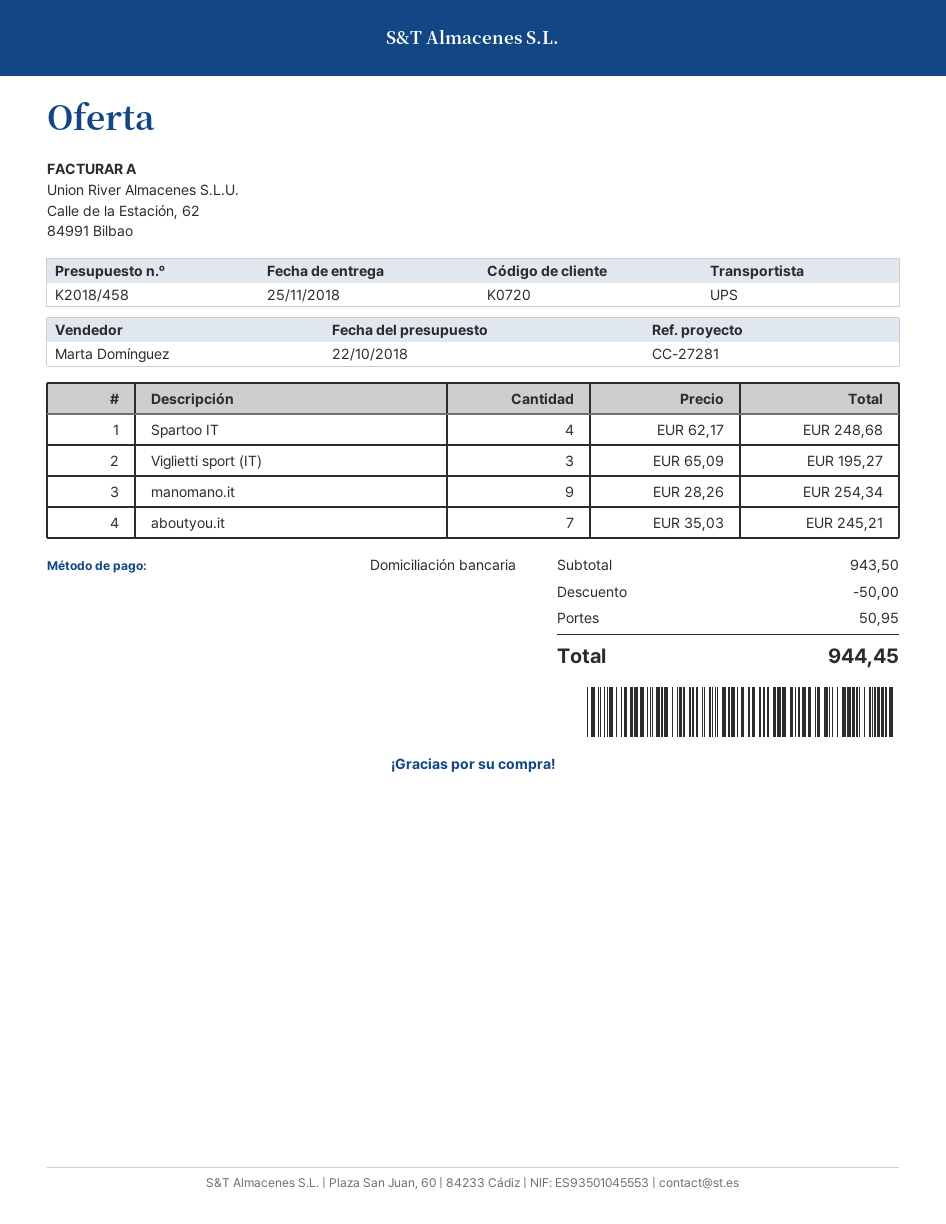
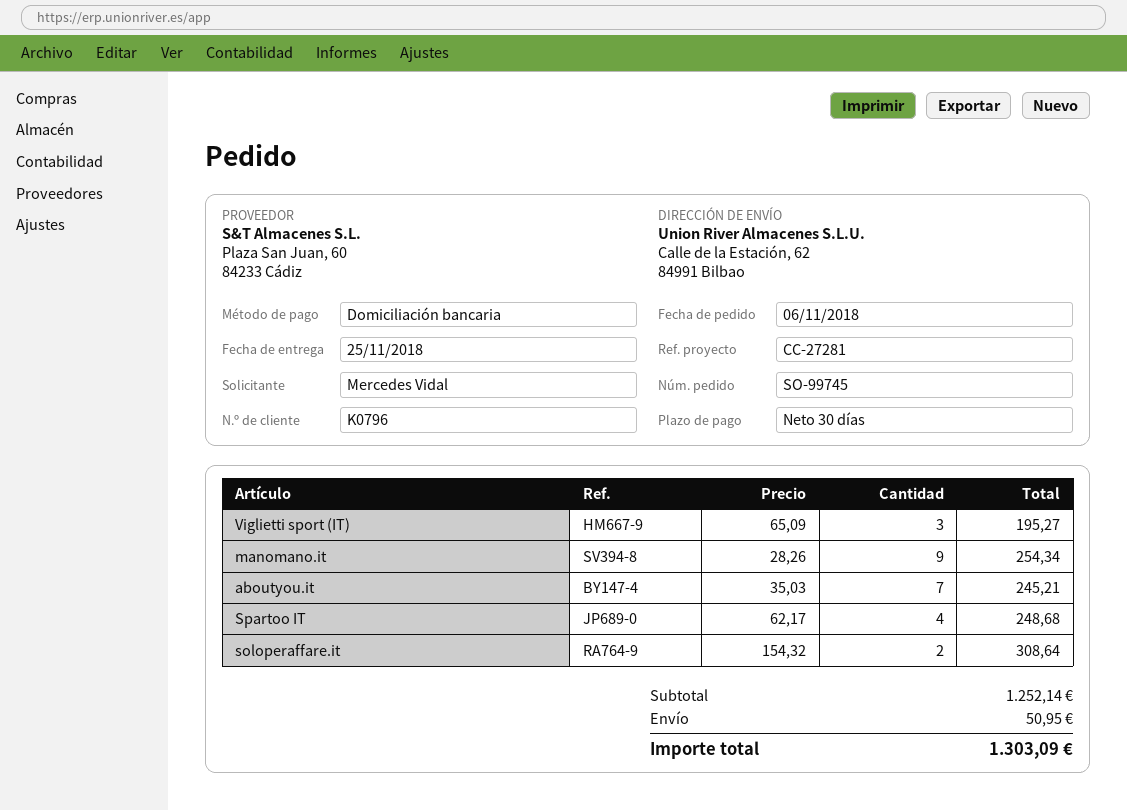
customer number: K0720 -> K0796
soloperaffare.it: none -> 2 x 154.32 = 308.64
subtotal: 943.50 -> 1252.14
discount: 50.00 -> none
total: 944.45 -> 1303.09

